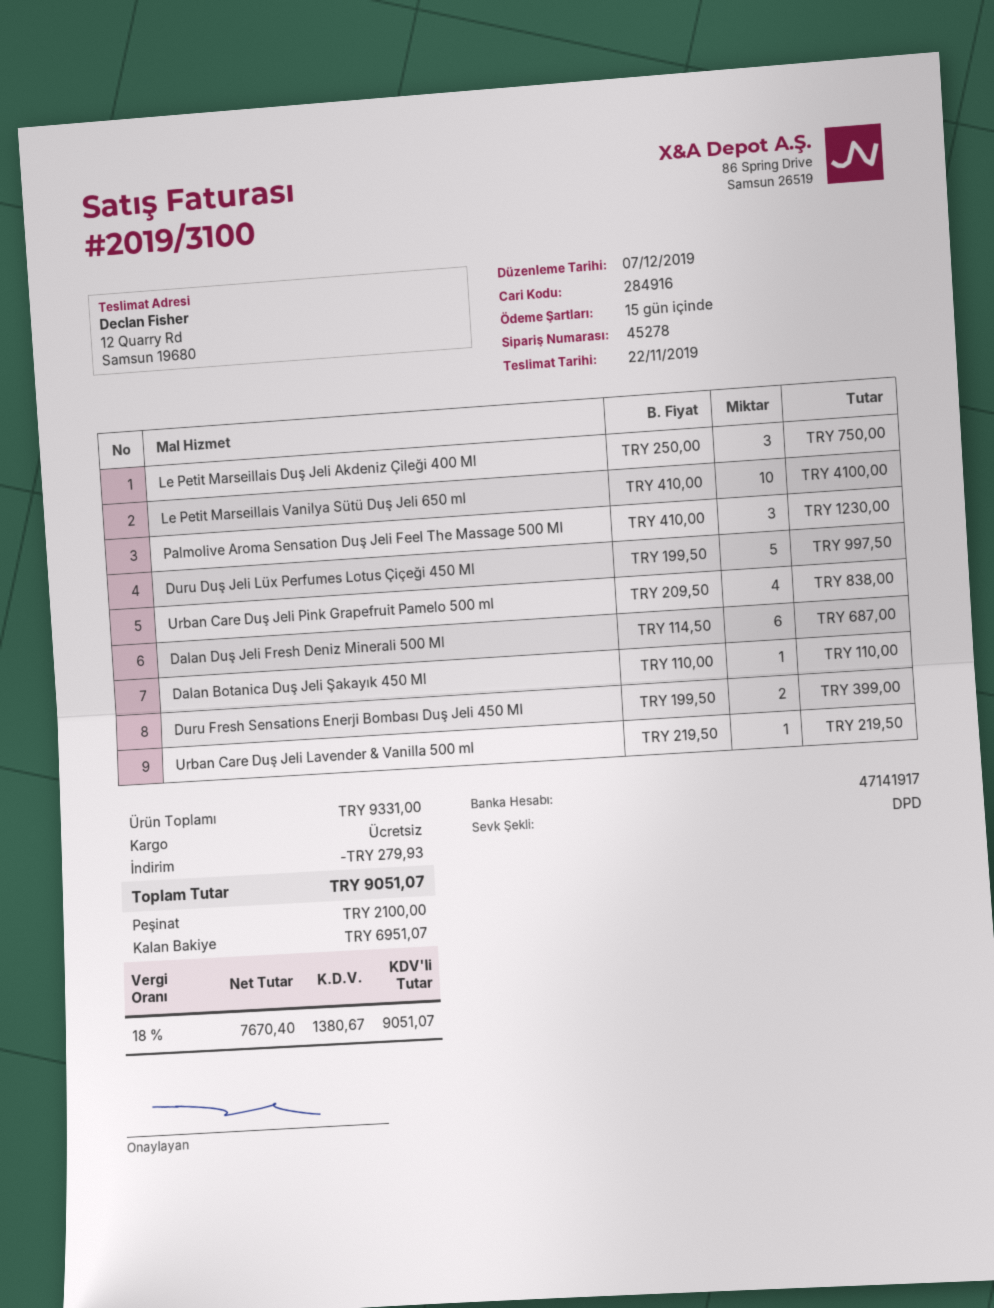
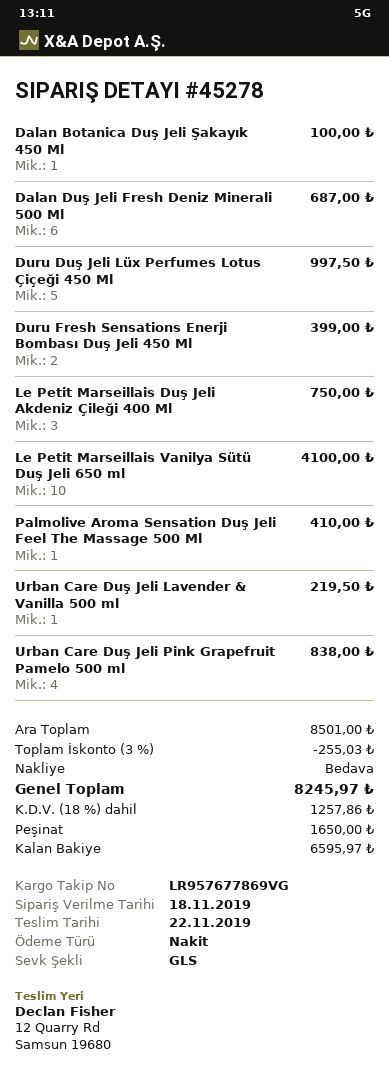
shipping method: DPD -> GLS
Palmolive Aroma Sensation Duş Jeli Feel The Massage 500 Ml: 3 for 1230.00 -> 1 for 410.00
Dalan Botanica Duş Jeli Şakayık 450 Ml: 1 for 110.00 -> 1 for 100.00
subtotal: 9331.00 -> 8501.00
discount: 279.93 -> 255.03
tax: 18% = 1380.67 -> 18% = 1257.86
total: 9051.07 -> 8245.97
deposit: 2100.00 -> 1650.00
balance: 6951.07 -> 6595.97

